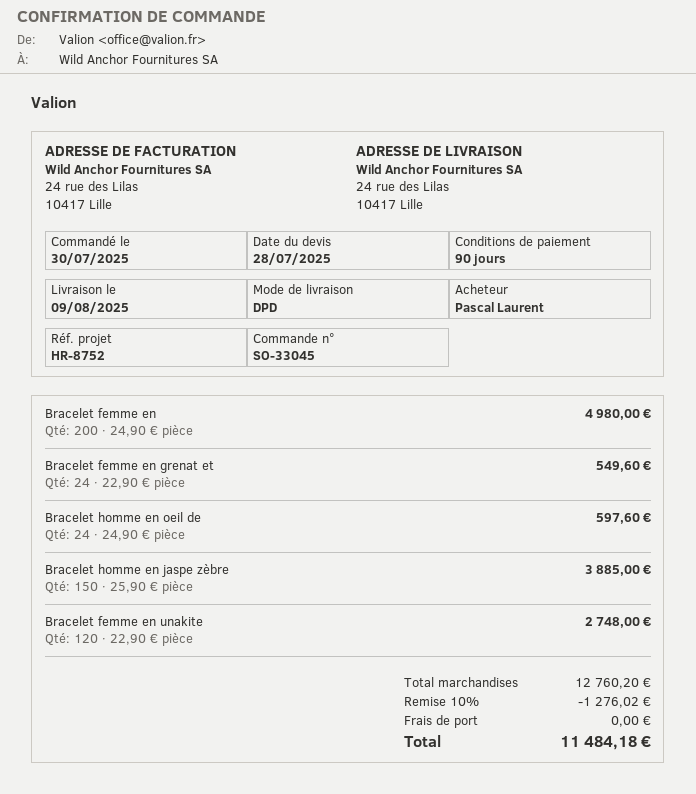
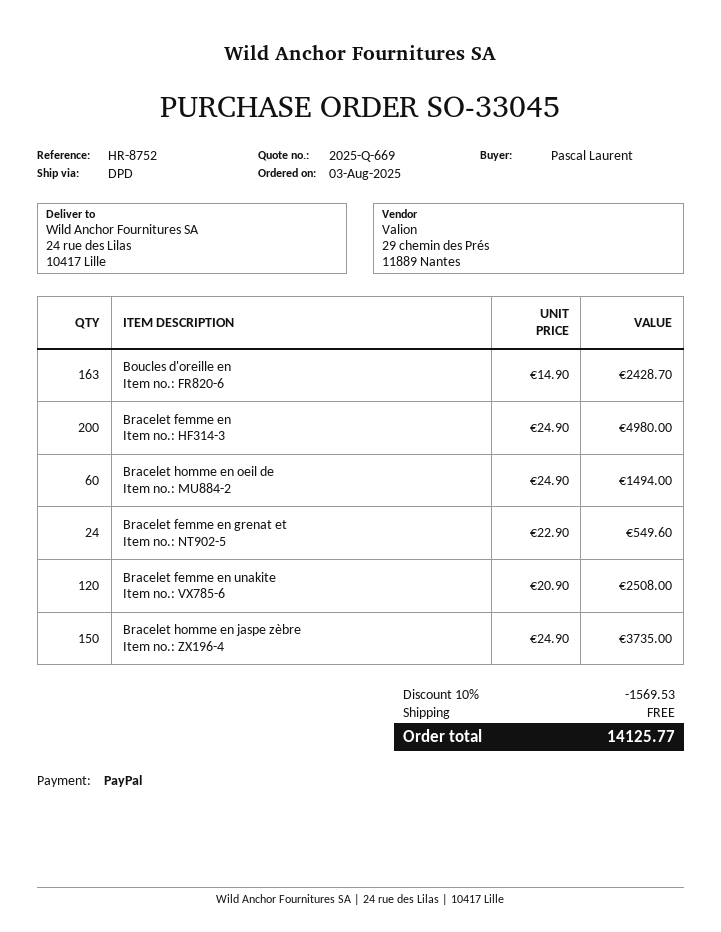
order date: 2025-07-30 -> 2025-08-03
Bracelet homme en oeil de: 24 x 24.90 = 597.60 -> 60 x 24.90 = 1494.00
Bracelet homme en jaspe zèbre: 150 x 25.90 = 3885.00 -> 150 x 24.90 = 3735.00
Bracelet femme en unakite: 120 x 22.90 = 2748.00 -> 120 x 20.90 = 2508.00
Boucles d'oreille en: none -> 163 x 14.90 = 2428.70
discount: 10% = 1276.02 -> 10% = 1569.53
total: 11484.18 -> 14125.77

